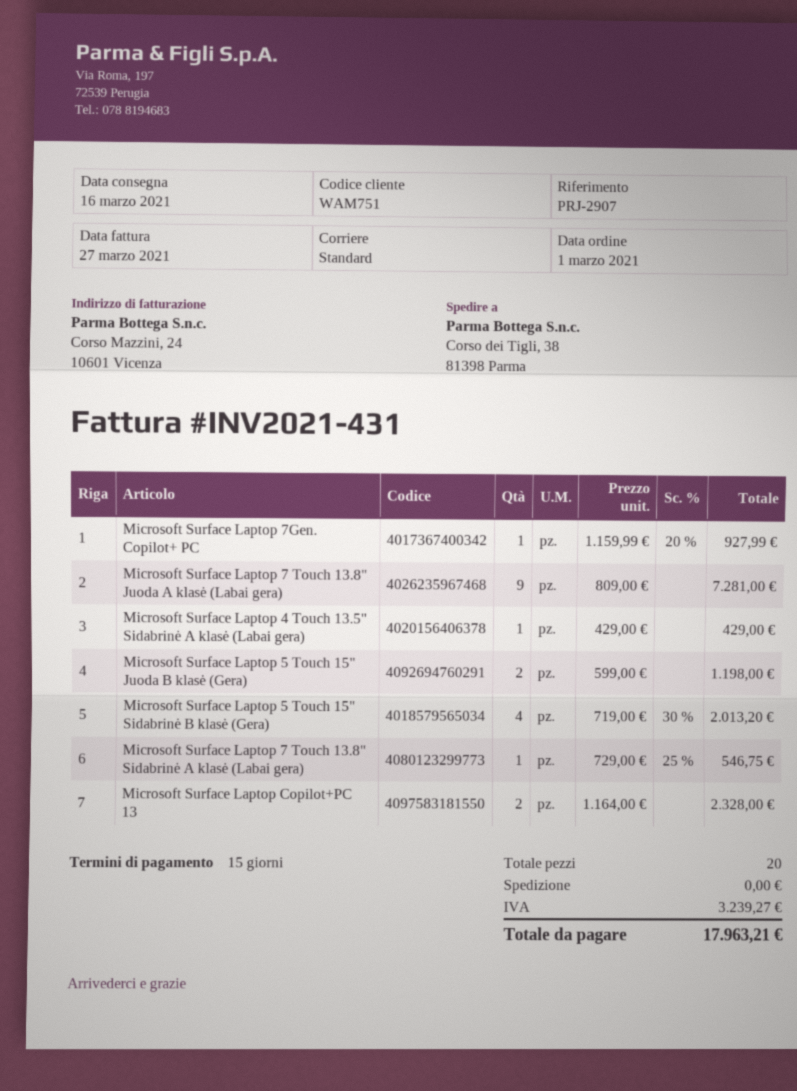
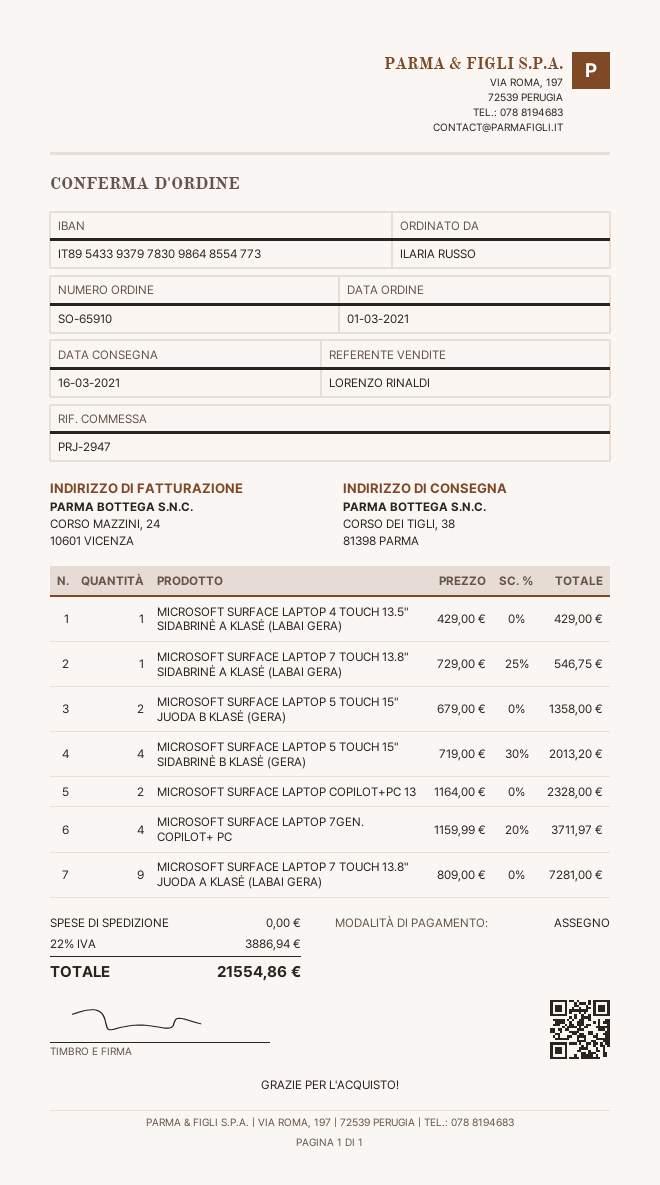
reference: PRJ-2907 -> PRJ-2947
Microsoft Surface Laptop 7Gen. Copilot+ PC: 1 x 1159.99 - 20% = 927.99 -> 4 x 1159.99 - 20% = 3711.97
Microsoft Surface Laptop 5 Touch 15" Juoda B klasė (Gera): 2 x 599.00 = 1198.00 -> 2 x 679.00 = 1358.00
tax: 3239.27 -> 3886.94
total: 17963.21 -> 21554.86

